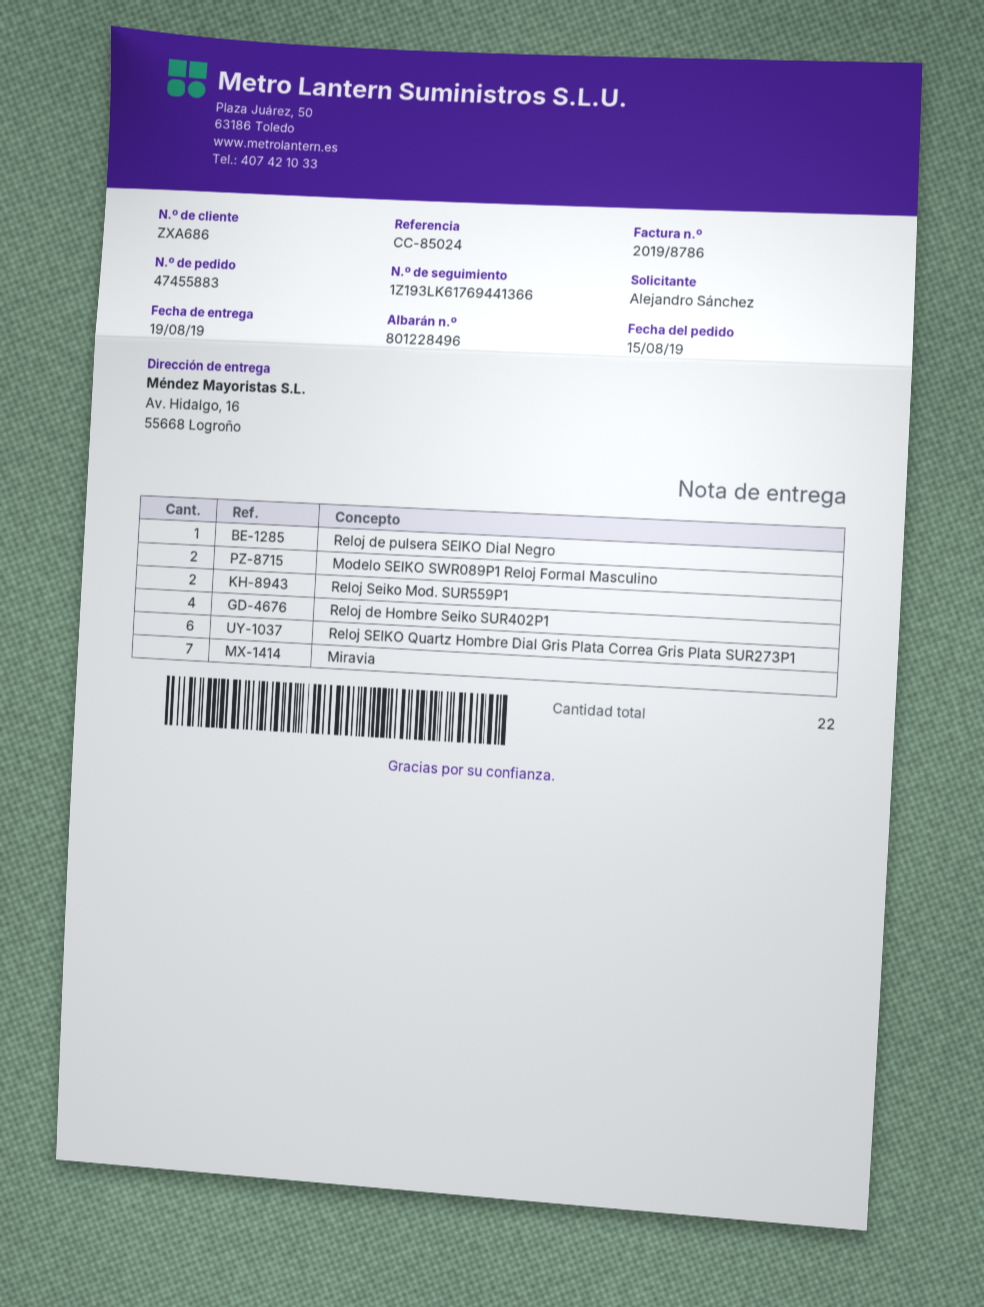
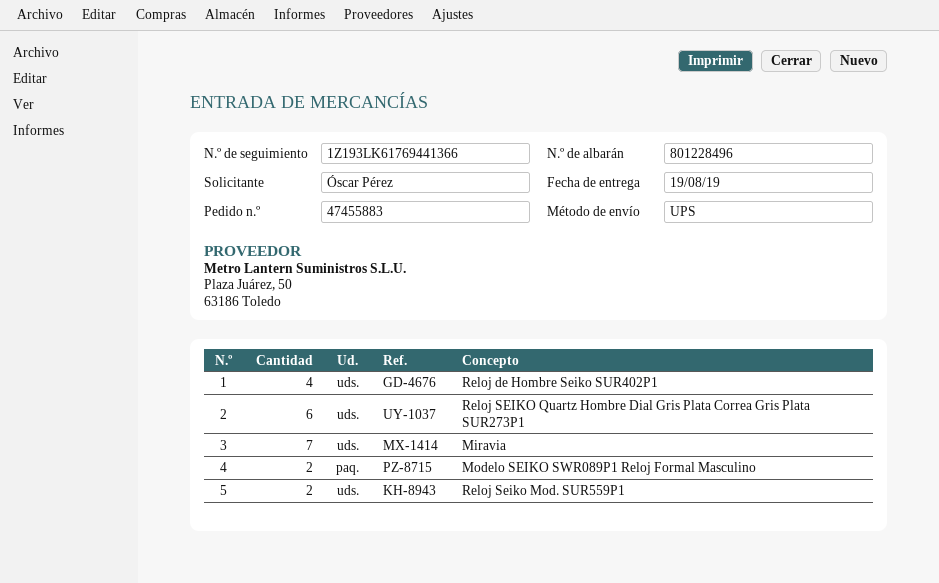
ordered by: Alejandro Sánchez -> Óscar Pérez
Reloj de pulsera SEIKO Dial Negro: 1 -> none

